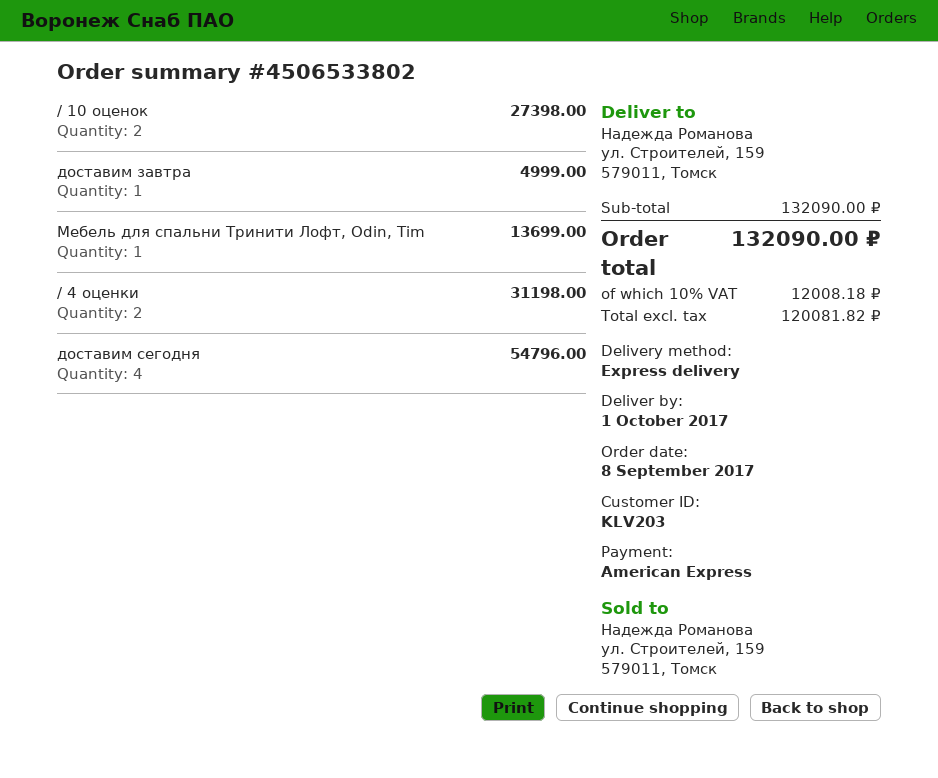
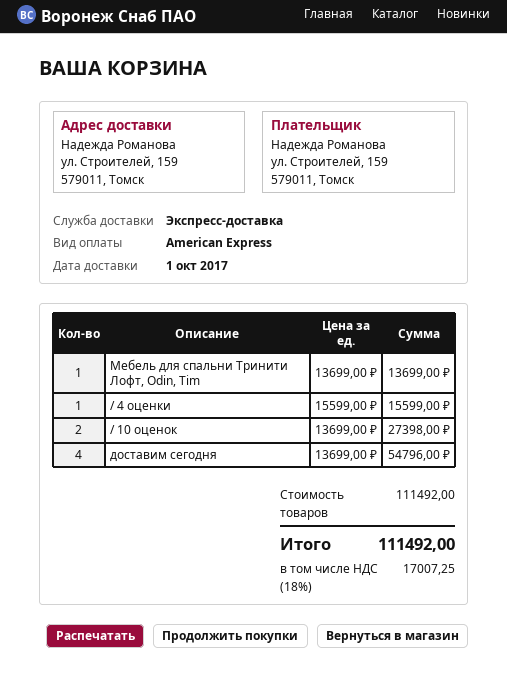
доставим завтра: 1 for 4999.00 -> none
/ 4 оценки: 2 for 31198.00 -> 1 for 15599.00
subtotal: 132090.00 -> 111492.00
tax: 10% = 12008.18 -> 18% = 17007.25
total: 132090.00 -> 111492.00

